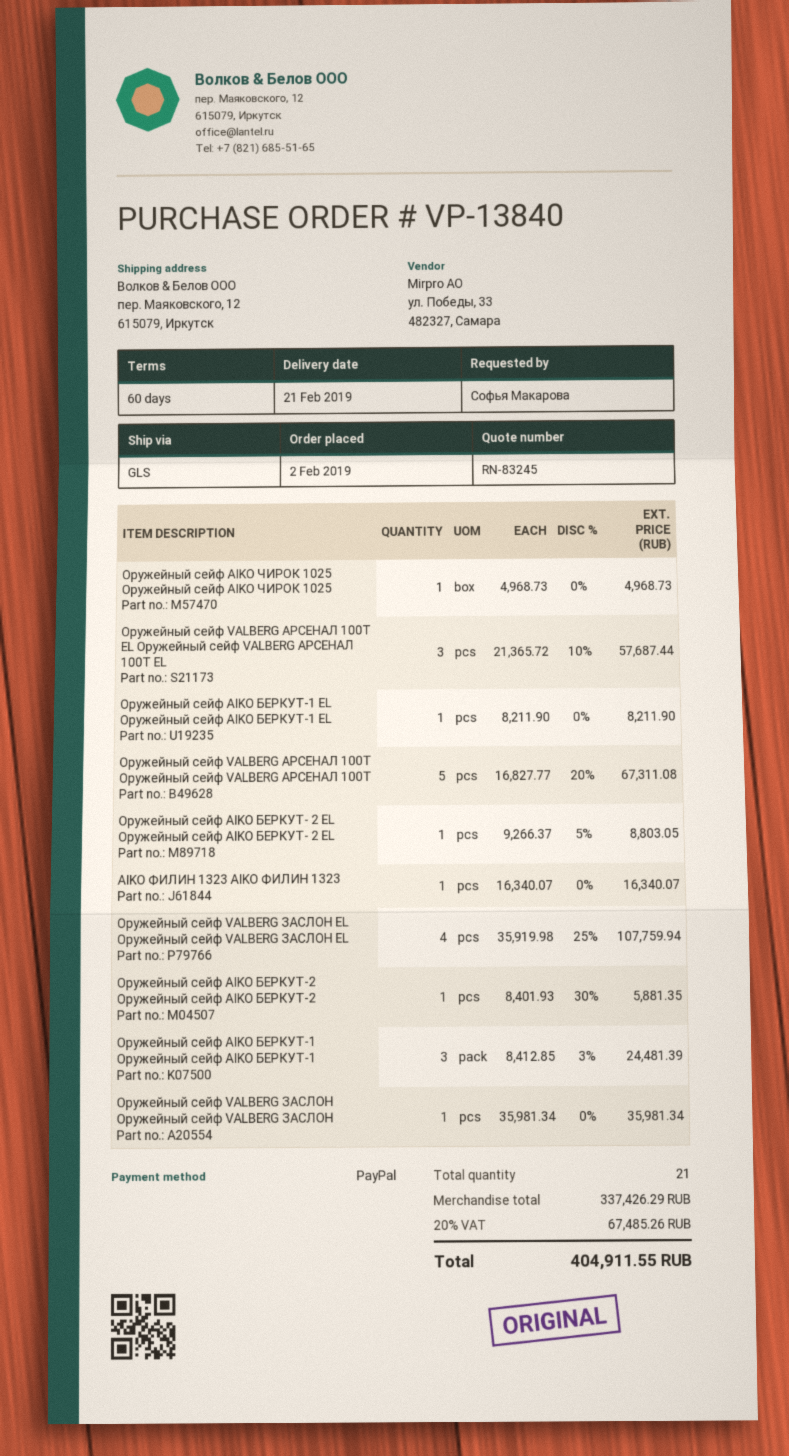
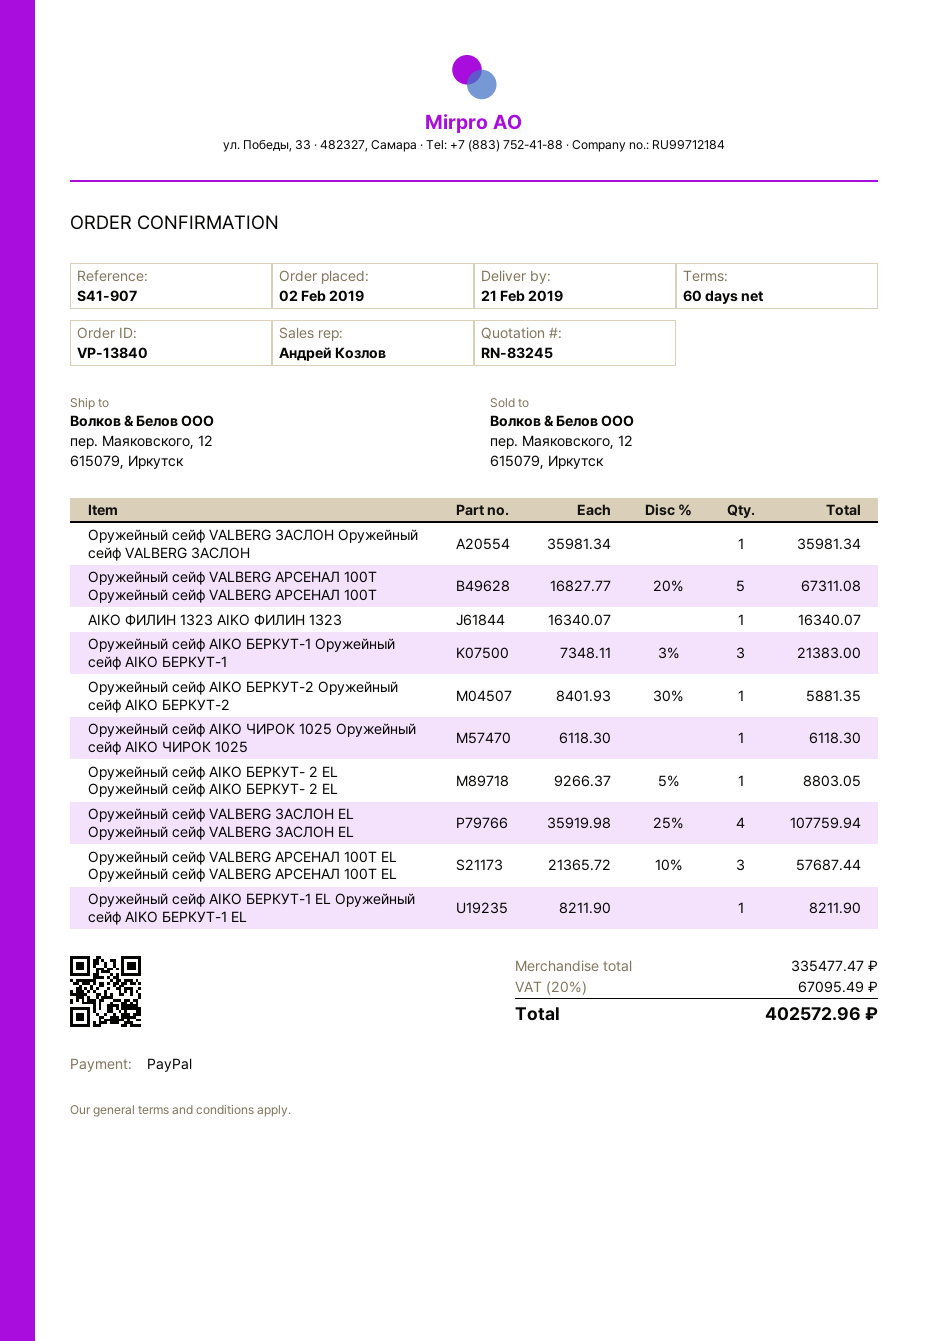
Оружейный сейф AIKO ЧИРОК 1025 Оружейный сейф AIKO ЧИРОК 1025: 1 x 4968.73 = 4968.73 -> 1 x 6118.30 = 6118.30
Оружейный сейф AIKO БЕРКУТ-1 Оружейный сейф AIKO БЕРКУТ-1: 3 x 8412.85 - 3% = 24481.39 -> 3 x 7348.11 - 3% = 21383.00
subtotal: 337426.29 -> 335477.47
tax: 20% = 67485.26 -> 20% = 67095.49
total: 404911.55 -> 402572.96

